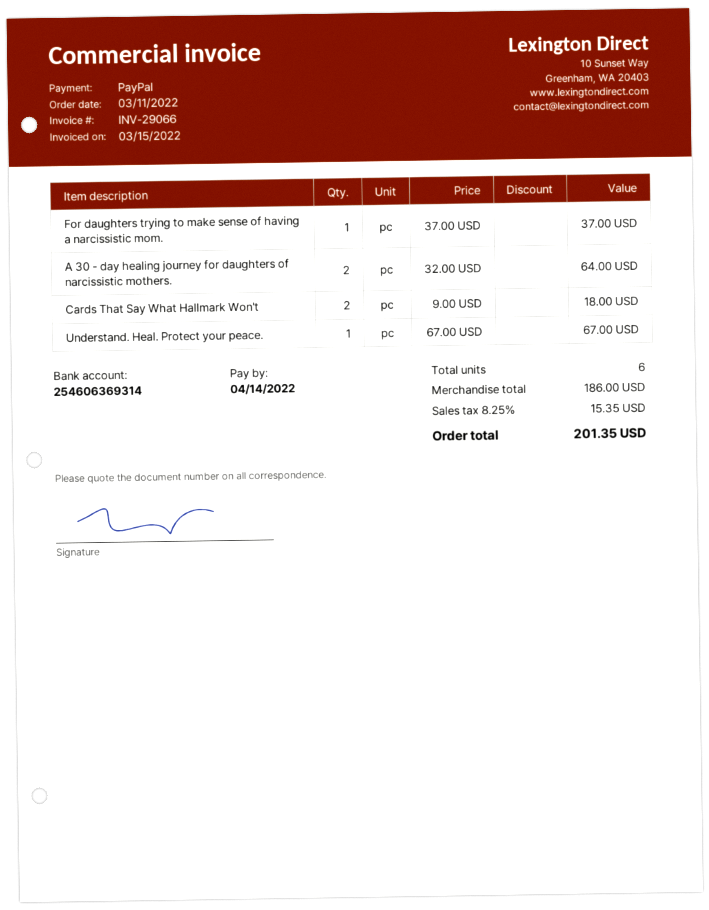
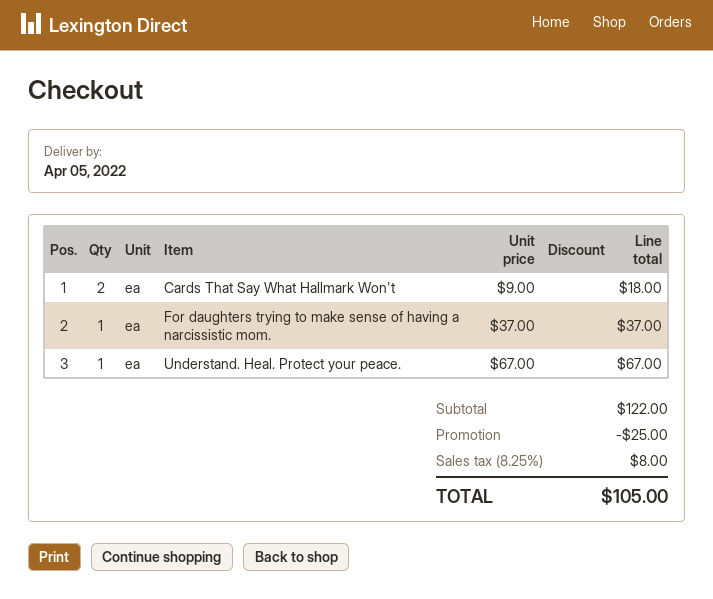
A 30 - day healing journey for daughters of narcissistic mothers.: 2 x 32.00 = 64.00 -> none
subtotal: 186.00 -> 122.00
discount: none -> 25.00
tax: 8.25% = 15.35 -> 8.25% = 8.00
total: 201.35 -> 105.00

